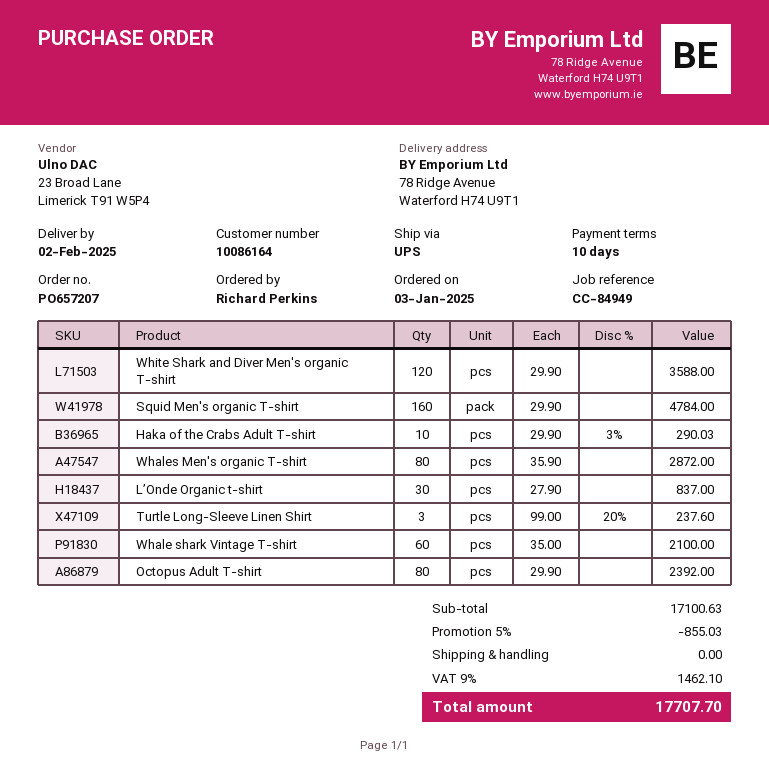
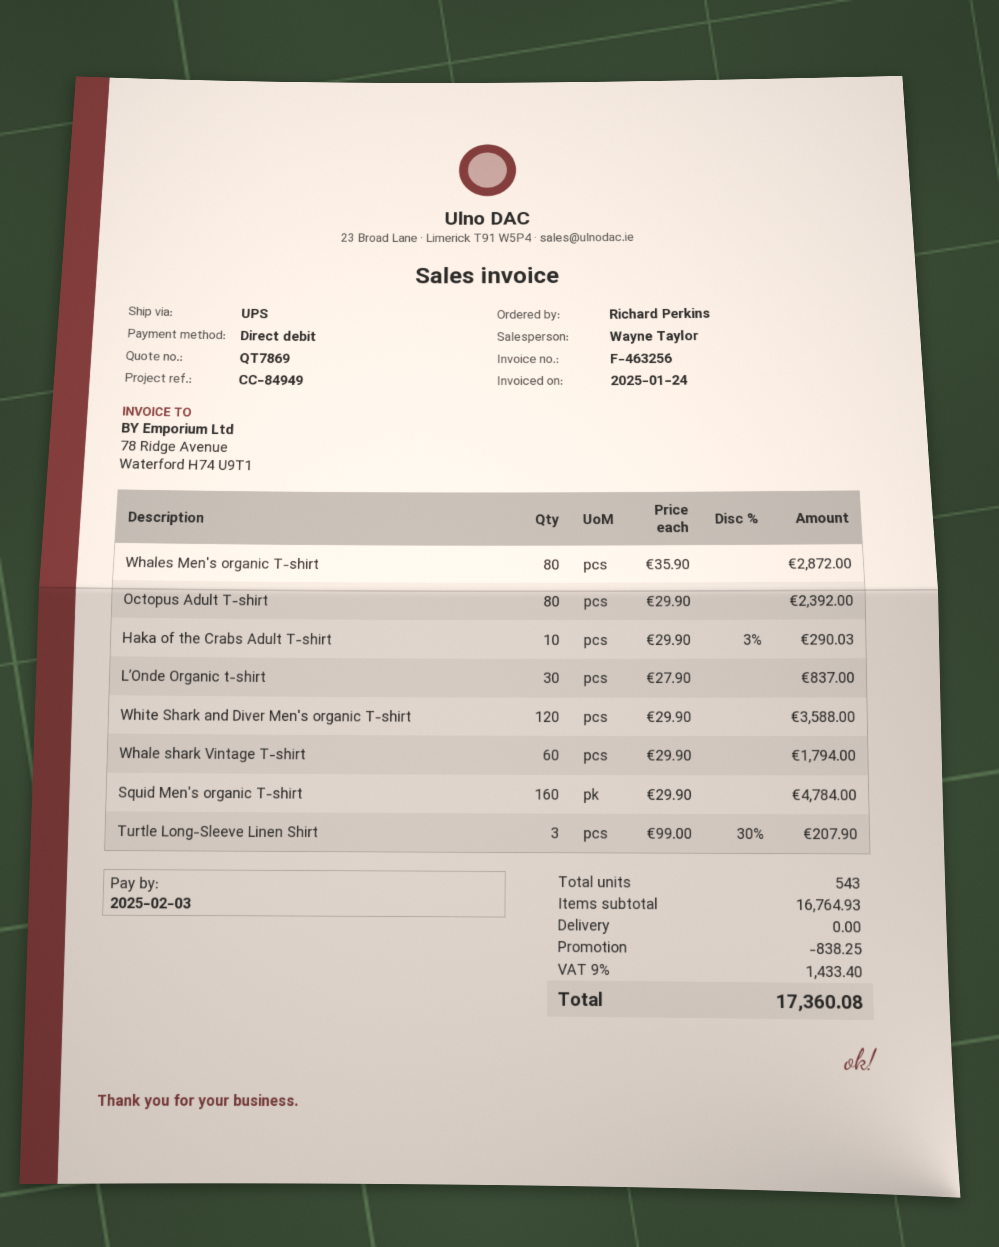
Turtle Long-Sleeve Linen Shirt: 3 x 99.00 - 20% = 237.60 -> 3 x 99.00 - 30% = 207.90
Whale shark Vintage T-shirt: 60 x 35.00 = 2100.00 -> 60 x 29.90 = 1794.00
subtotal: 17100.63 -> 16764.93
discount: 855.03 -> 838.25
tax: 9% = 1462.10 -> 9% = 1433.40
total: 17707.70 -> 17360.08

